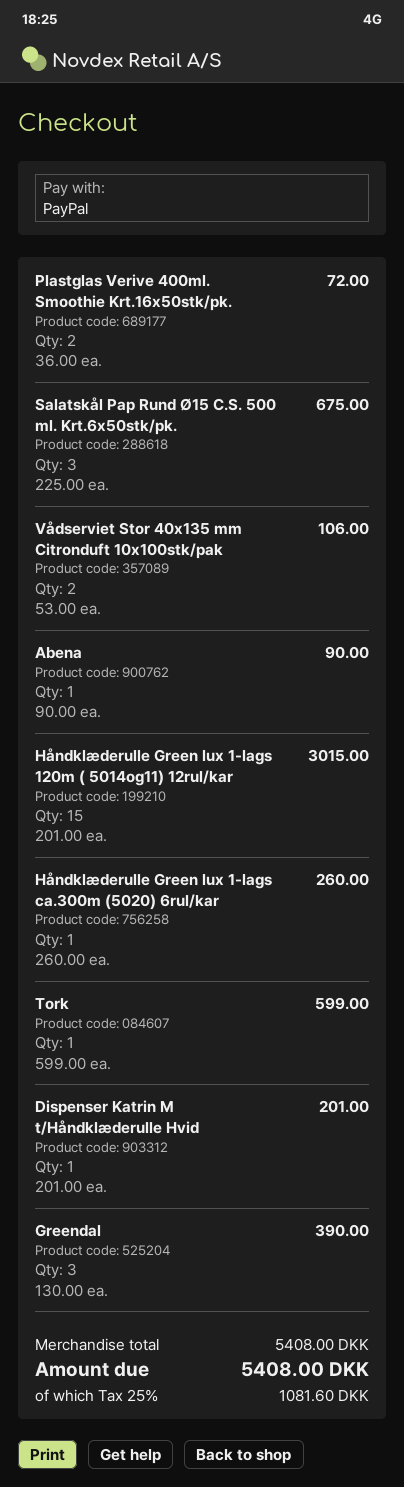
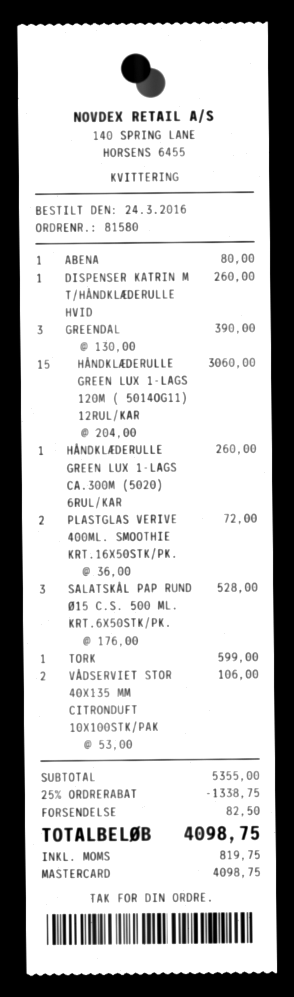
payment method: PayPal -> Mastercard
Salatskål Pap Rund Ø15 C.S. 500 ml. Krt.6x50stk/pk.: 3 x 225.00 = 675.00 -> 3 x 176.00 = 528.00
Abena: 1 x 90.00 = 90.00 -> 1 x 80.00 = 80.00
Håndklæderulle Green lux 1-lags 120m ( 5014og11) 12rul/kar: 15 x 201.00 = 3015.00 -> 15 x 204.00 = 3060.00
Dispenser Katrin M t/Håndklæderulle Hvid: 1 x 201.00 = 201.00 -> 1 x 260.00 = 260.00
subtotal: 5408.00 -> 5355.00
discount: none -> 25% = 1338.75
shipping: none -> 82.50
tax: 1081.60 -> 819.75
total: 5408.00 -> 4098.75

